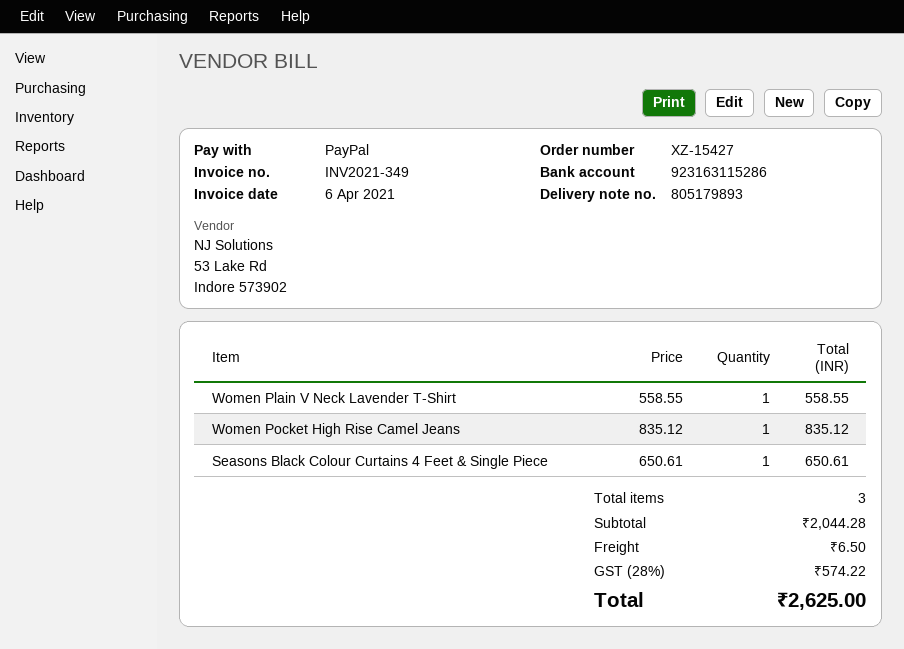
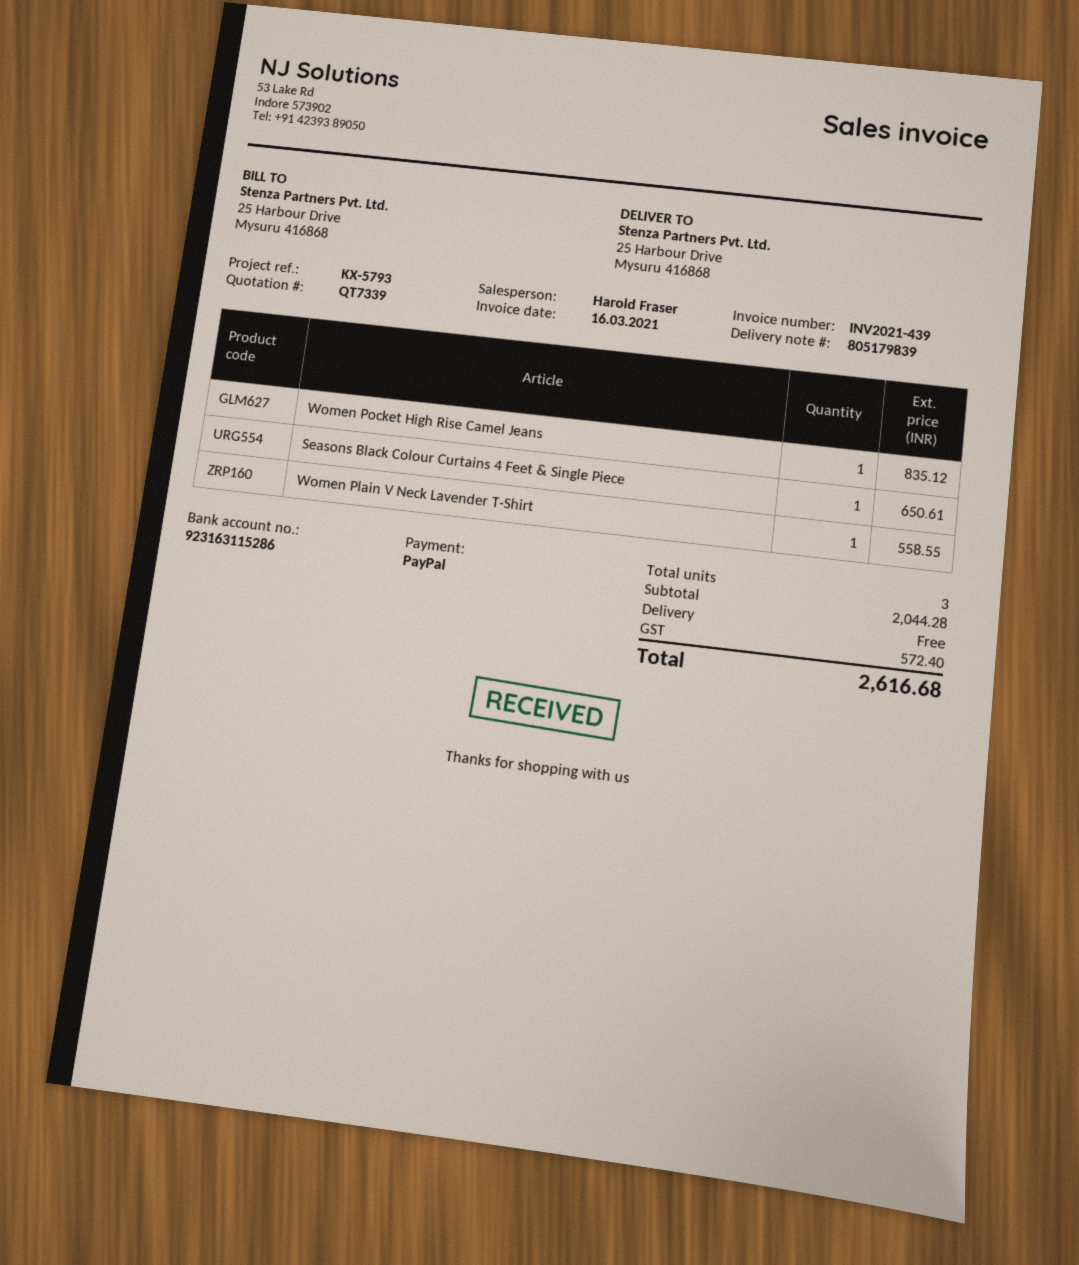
delivery note number: 805179893 -> 805179839
invoice number: INV2021-349 -> INV2021-439
invoice date: 2021-04-06 -> 2021-03-16
shipping: 6.50 -> 0.00
tax: 574.22 -> 572.40
total: 2625.00 -> 2616.68

